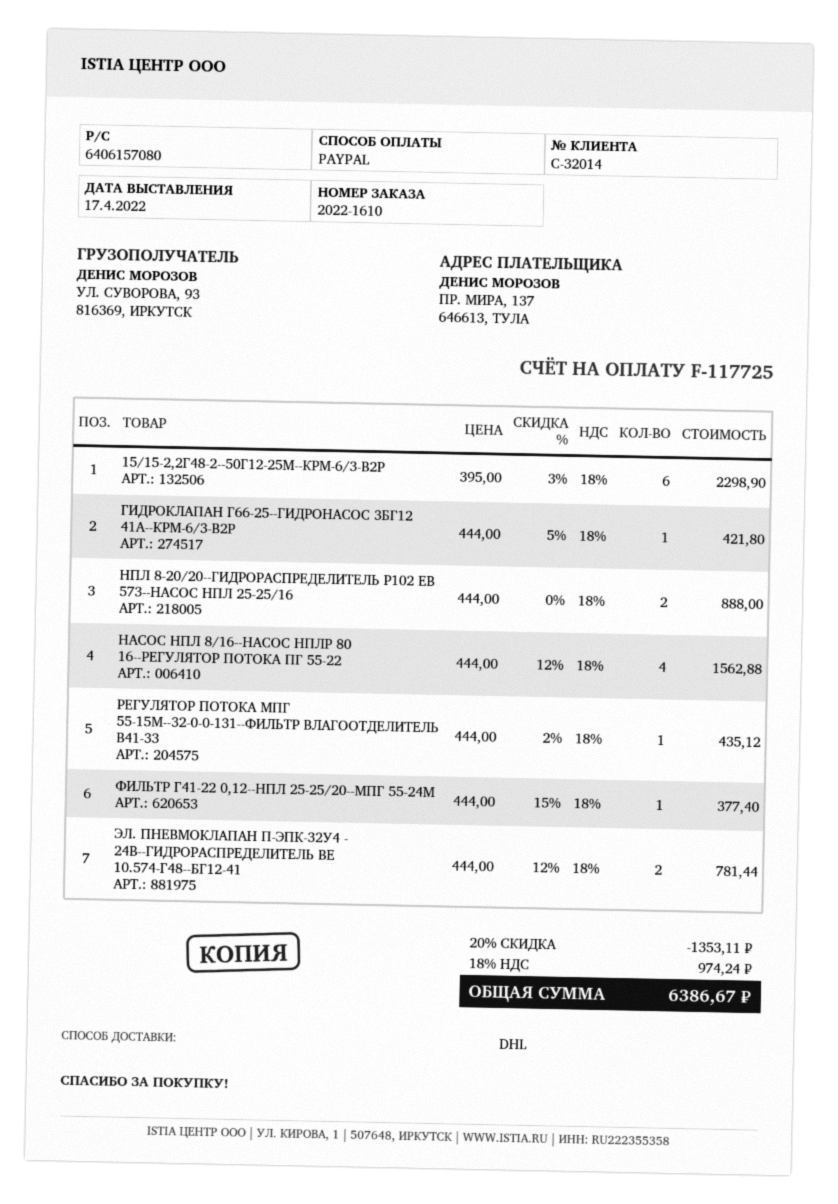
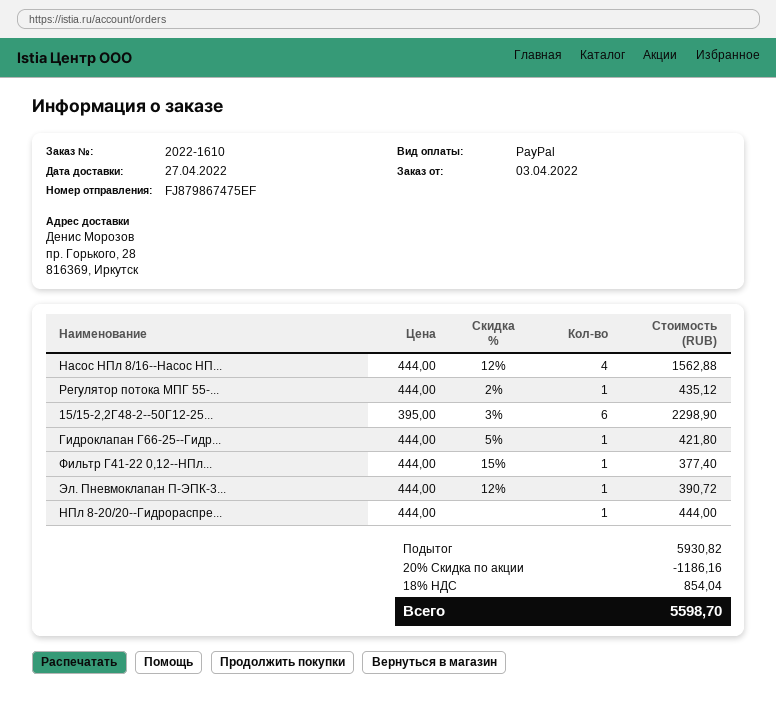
ship to: УЛ. СУВОРОВА, 93, 816369, ИРКУТСК -> пр. Горького, 28, 816369, Иркутск
НПЛ 8-20/20--ГИДРОРАСПРЕДЕЛИТЕЛЬ Р102 ЕВ 573--НАСОС НПЛ 25-25/16: 2 x 444.00 = 888.00 -> 1 x 444.00 = 444.00
ЭЛ. ПНЕВМОКЛАПАН П-ЭПК-32У4 - 24В--ГИДРОРАСПРЕДЕЛИТЕЛЬ ВЕ 10.574-Г48--БГ12-41: 2 x 444.00 - 12% = 781.44 -> 1 x 444.00 - 12% = 390.72
discount: 20% = 1353.11 -> 20% = 1186.16
tax: 18% = 974.24 -> 18% = 854.04
total: 6386.67 -> 5598.70

